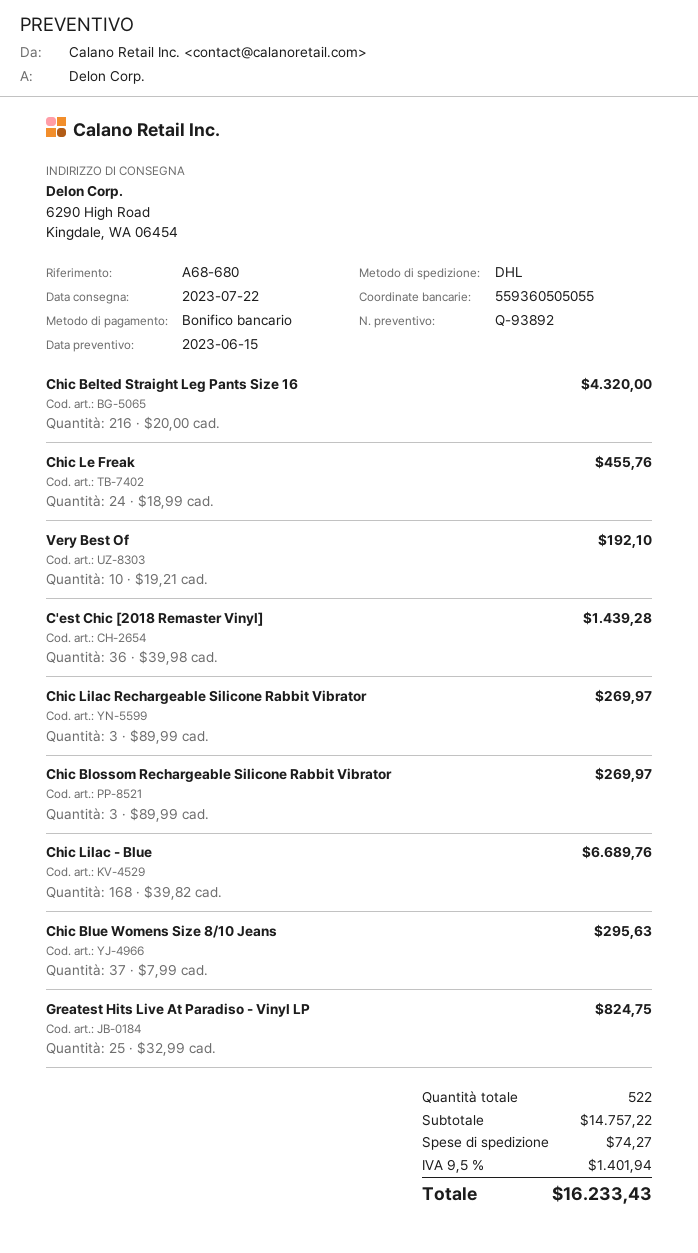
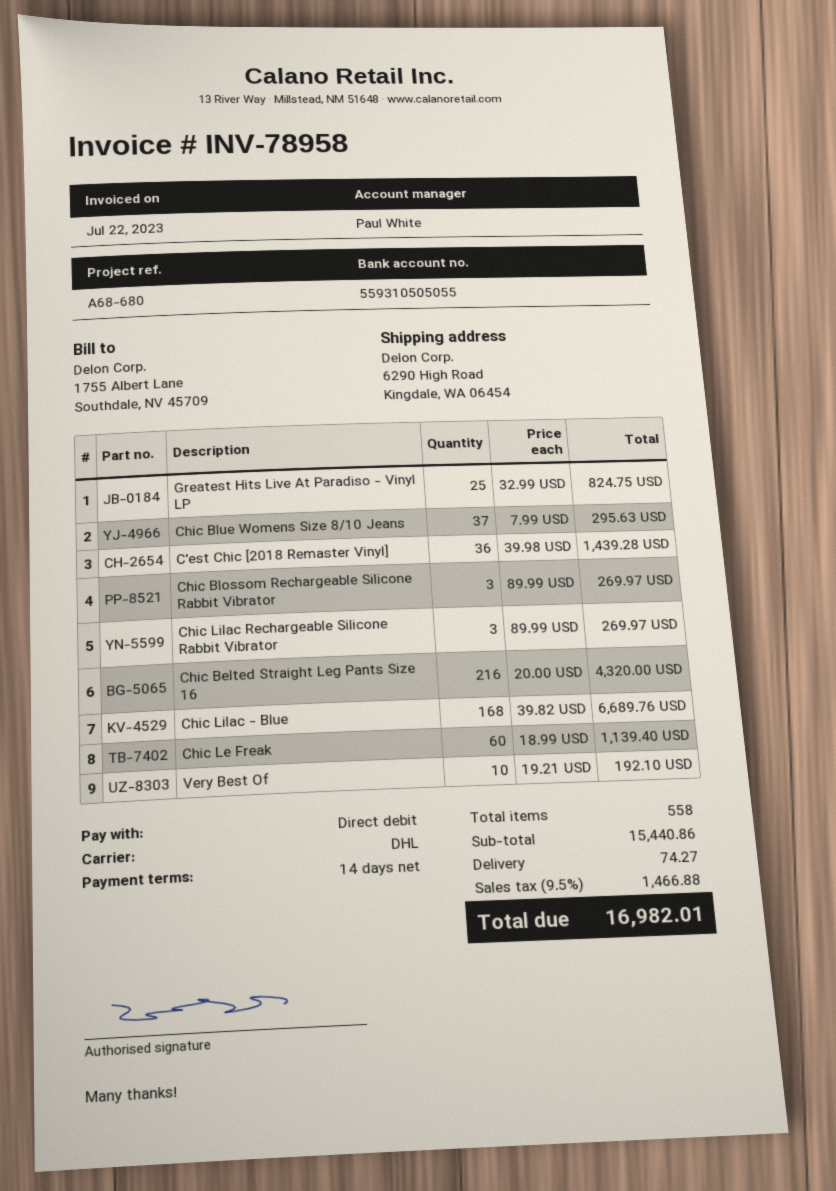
payment method: bank transfer -> direct debit
bank account: 559360505055 -> 559310505055
Chic Le Freak: 24 x 18.99 = 455.76 -> 60 x 18.99 = 1139.40
total quantity: 522 -> 558
subtotal: 14757.22 -> 15440.86
tax: 9.5% = 1401.94 -> 9.5% = 1466.88
total: 16233.43 -> 16982.01

